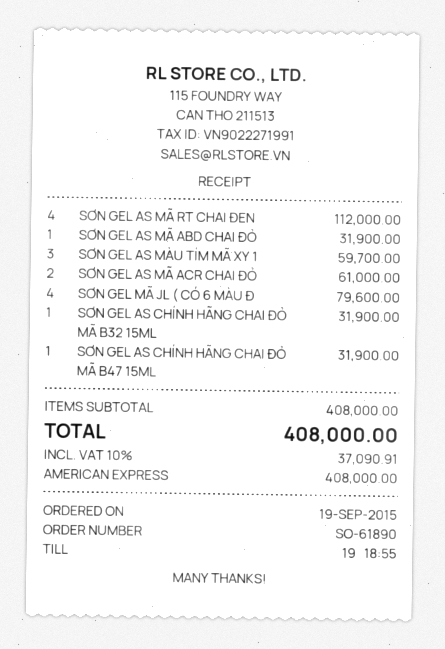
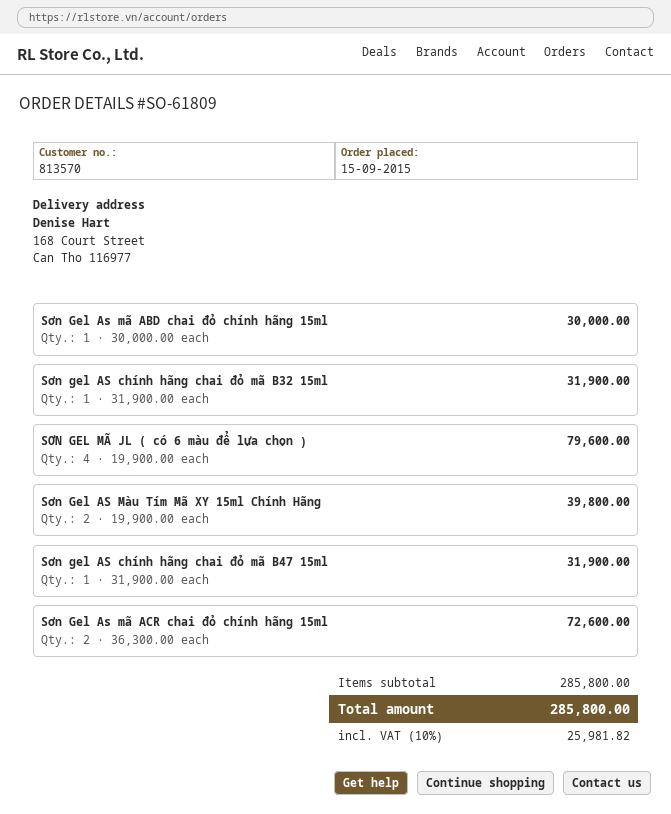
order number: SO-61890 -> SO-61809
order date: 2015-09-19 -> 2015-09-15
SƠN GEL AS MÃ RT CHAI ĐEN: 4 for 112000.00 -> none
SƠN GEL AS MÃ ABD CHAI ĐỎ: 1 for 31900.00 -> 1 for 30000.00
SƠN GEL AS MÀU TÍM MÃ XY 1: 3 for 59700.00 -> 2 for 39800.00
SƠN GEL AS MÃ ACR CHAI ĐỎ: 2 for 61000.00 -> 2 for 72600.00
subtotal: 408000.00 -> 285800.00
tax: 10% = 37090.91 -> 10% = 25981.82
total: 408000.00 -> 285800.00

